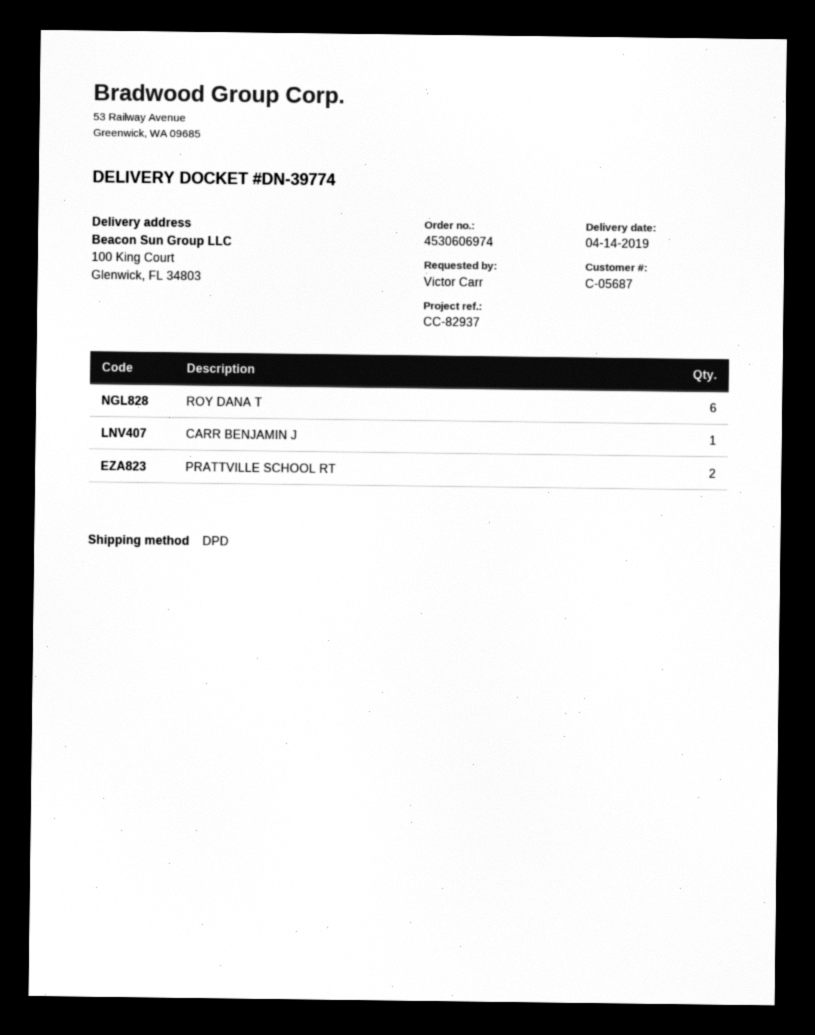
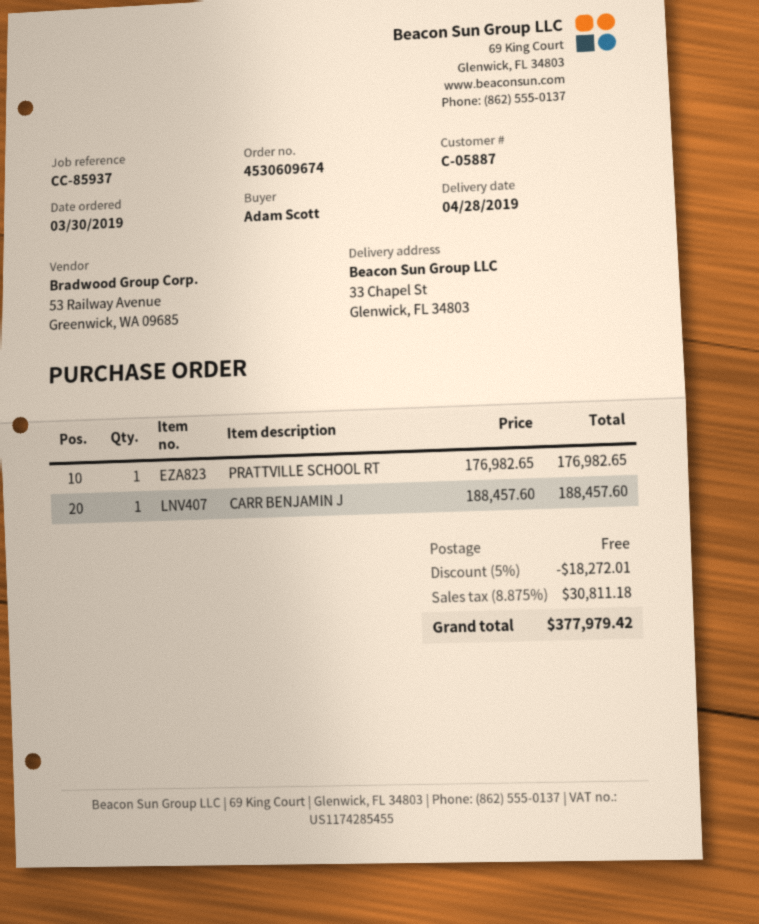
order number: 4530606974 -> 4530609674
delivery date: 2019-04-14 -> 2019-04-28
customer number: C-05687 -> C-05887
reference: CC-82937 -> CC-85937
ordered by: Victor Carr -> Adam Scott
ship to: 100 King Court, Glenwick, FL 34803 -> 33 Chapel St, Glenwick, FL 34803
ROY DANA T: 6 -> none
PRATTVILLE SCHOOL RT: 2 -> 1

